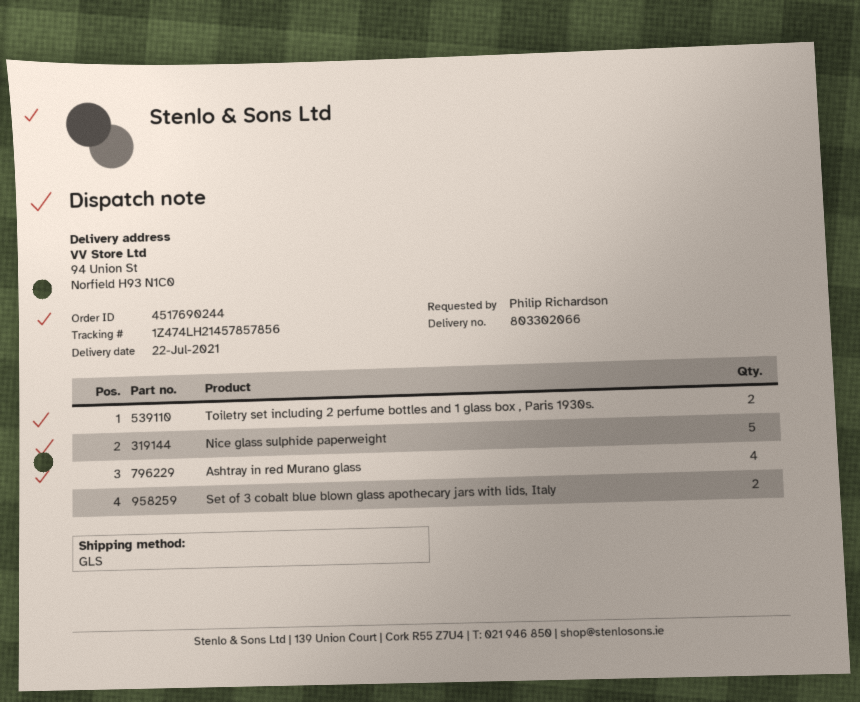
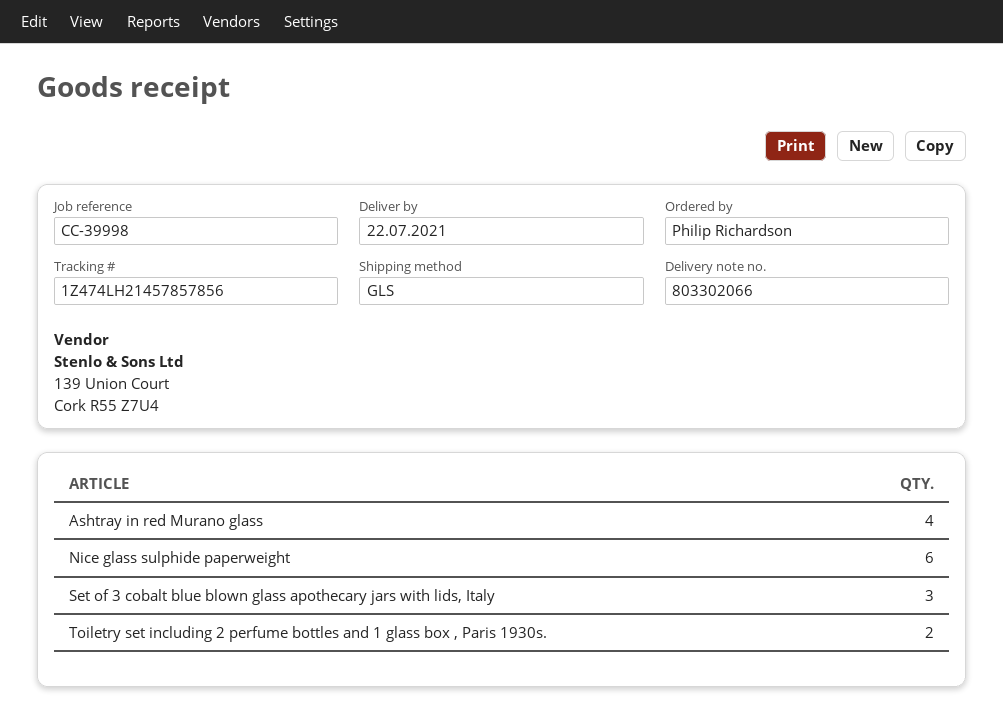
Nice glass sulphide paperweight: 5 -> 6
Set of 3 cobalt blue blown glass apothecary jars with lids, Italy: 2 -> 3

